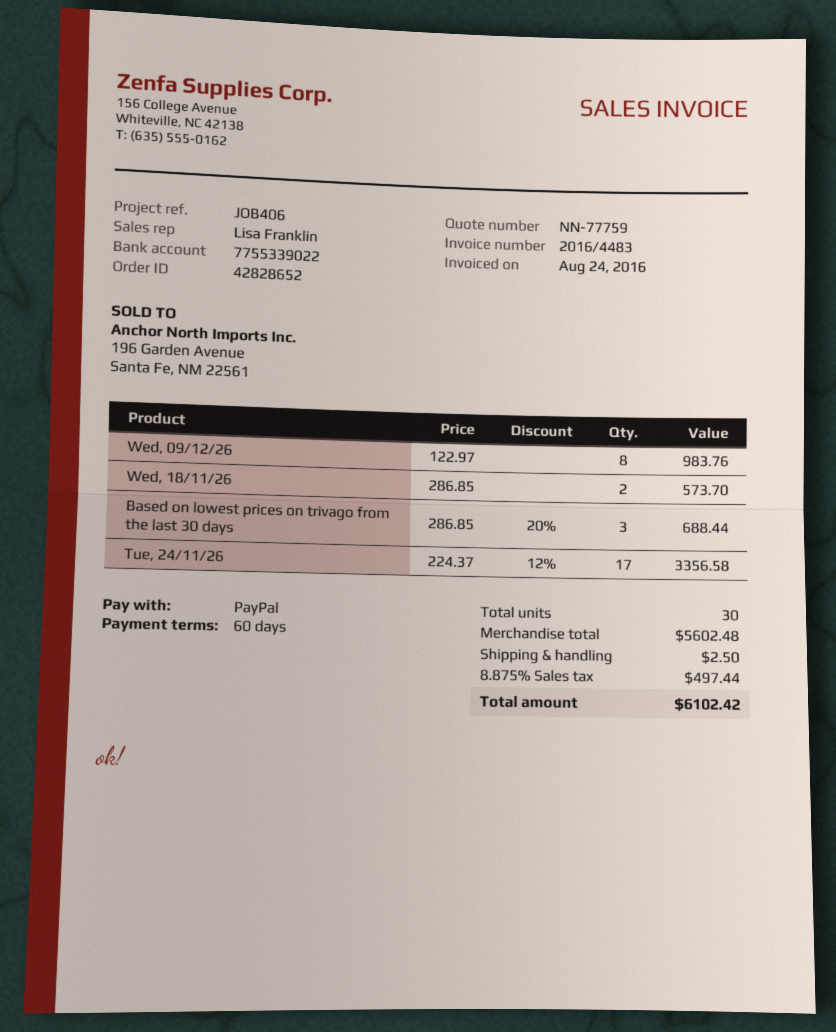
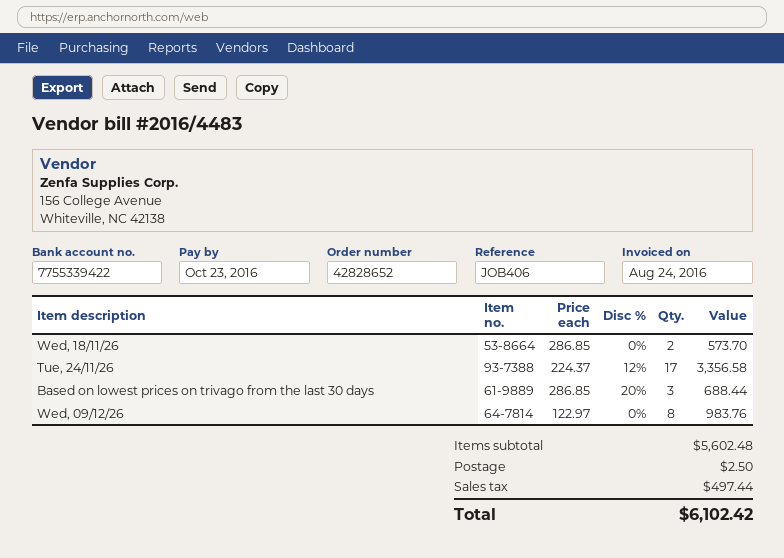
bank account: 7755339022 -> 7755339422

